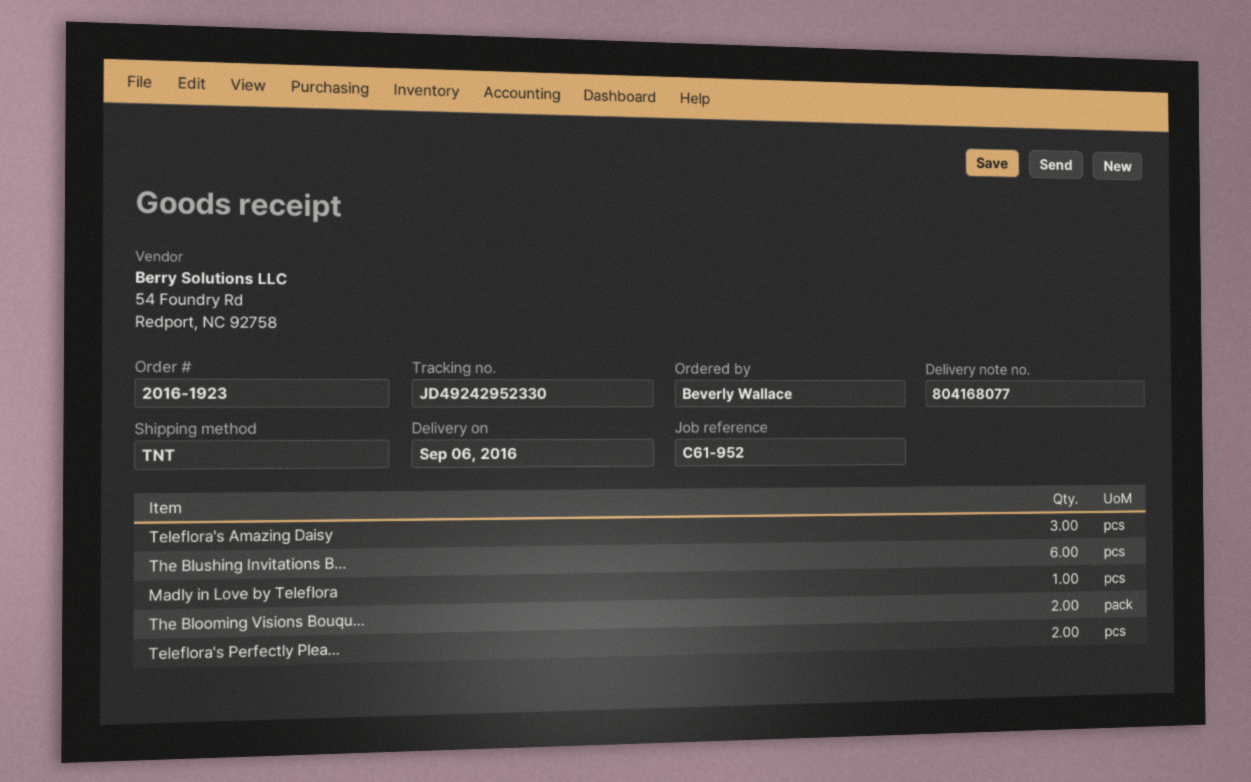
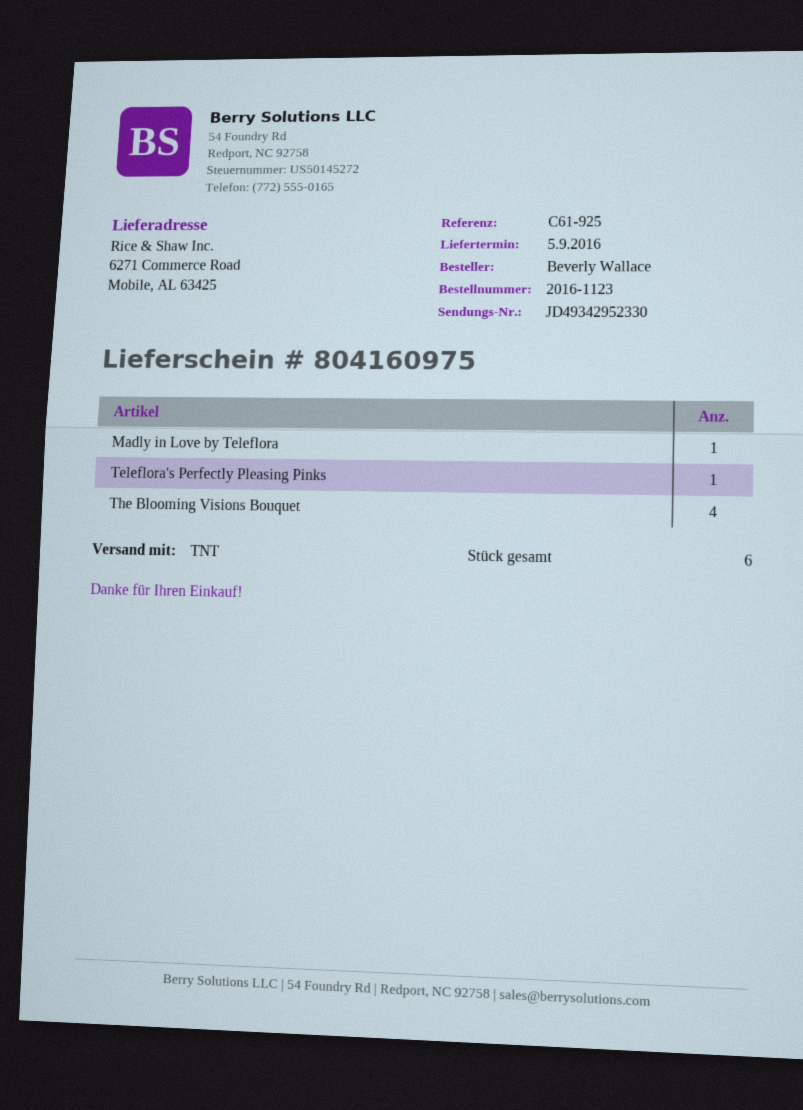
order number: 2016-1923 -> 2016-1123
delivery note number: 804168077 -> 804160975
delivery date: 2016-09-06 -> 2016-09-05
reference: C61-952 -> C61-925
tracking number: JD49242952330 -> JD49342952330
Teleflora's Amazing Daisy: 3 -> none
The Blushing Invitations B...: 6 -> none
The Blooming Visions Bouqu...: 2 -> 4
Teleflora's Perfectly Plea...: 2 -> 1

